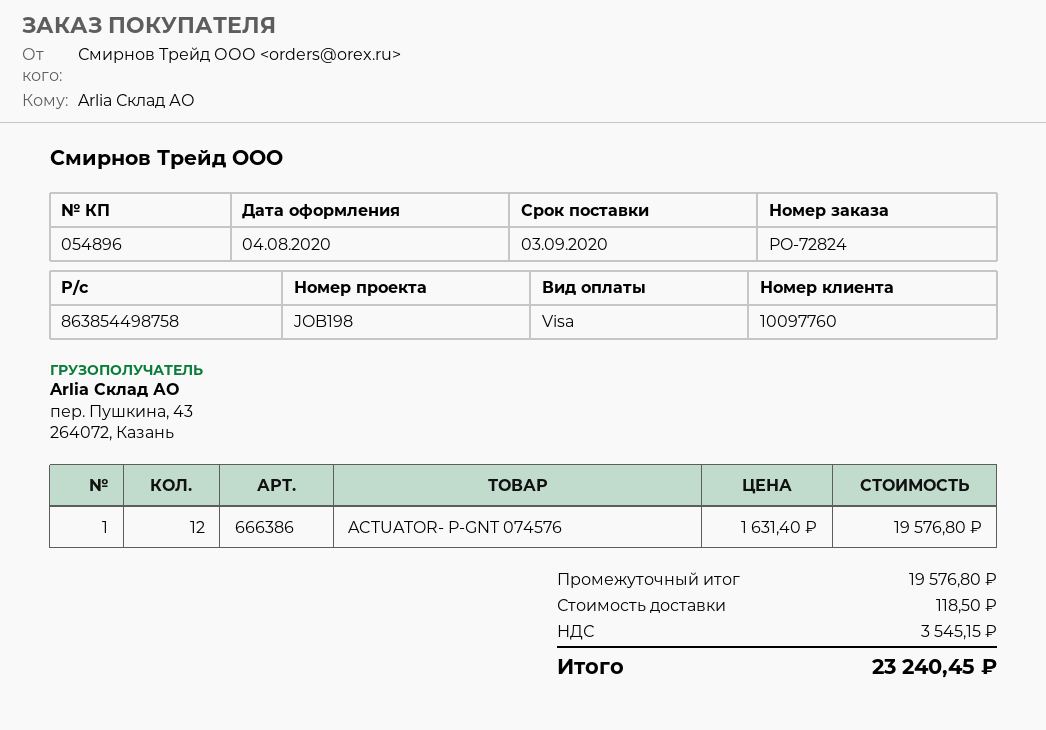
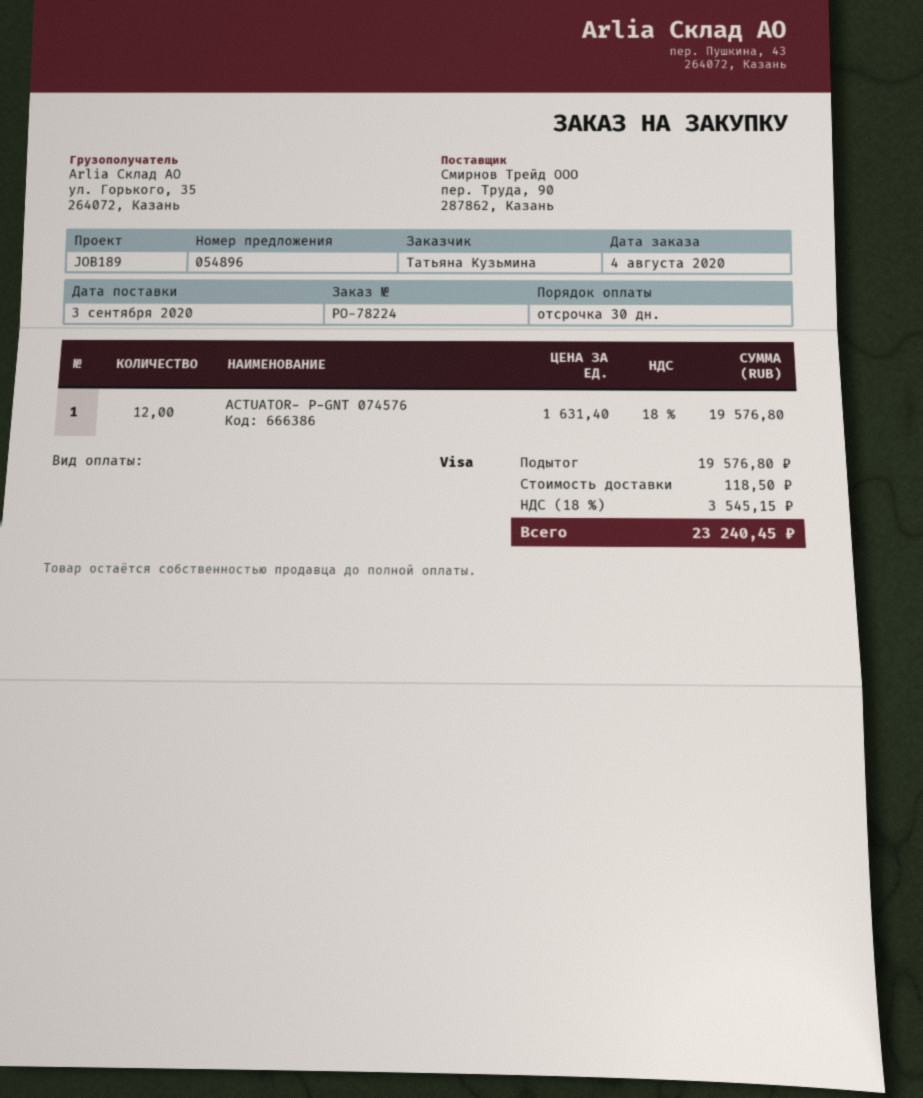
order number: PO-72824 -> PO-78224
reference: JOB198 -> JOB189
ship to: пер. Пушкина, 43, 264072, Казань -> ул. Горького, 35, 264072, Казань

